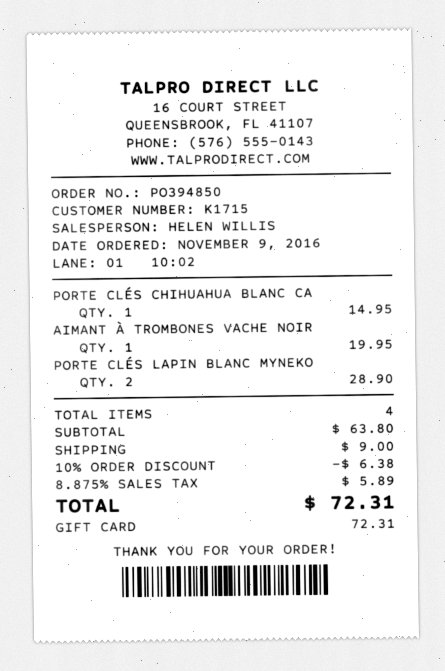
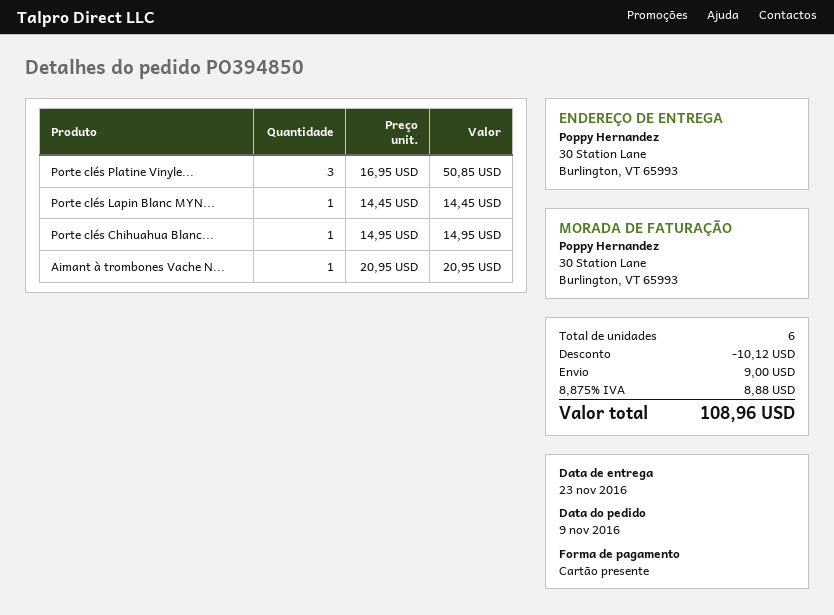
AIMANT À TROMBONES VACHE NOIR: 1 for 19.95 -> 1 for 20.95
PORTE CLÉS LAPIN BLANC MYNEKO: 2 for 28.90 -> 1 for 14.45
Porte clés Platine Vinyle...: none -> 3 for 50.85
total quantity: 4 -> 6
discount: 6.38 -> 10.12
tax: 8.875% = 5.89 -> 8.875% = 8.88
total: 72.31 -> 108.96

